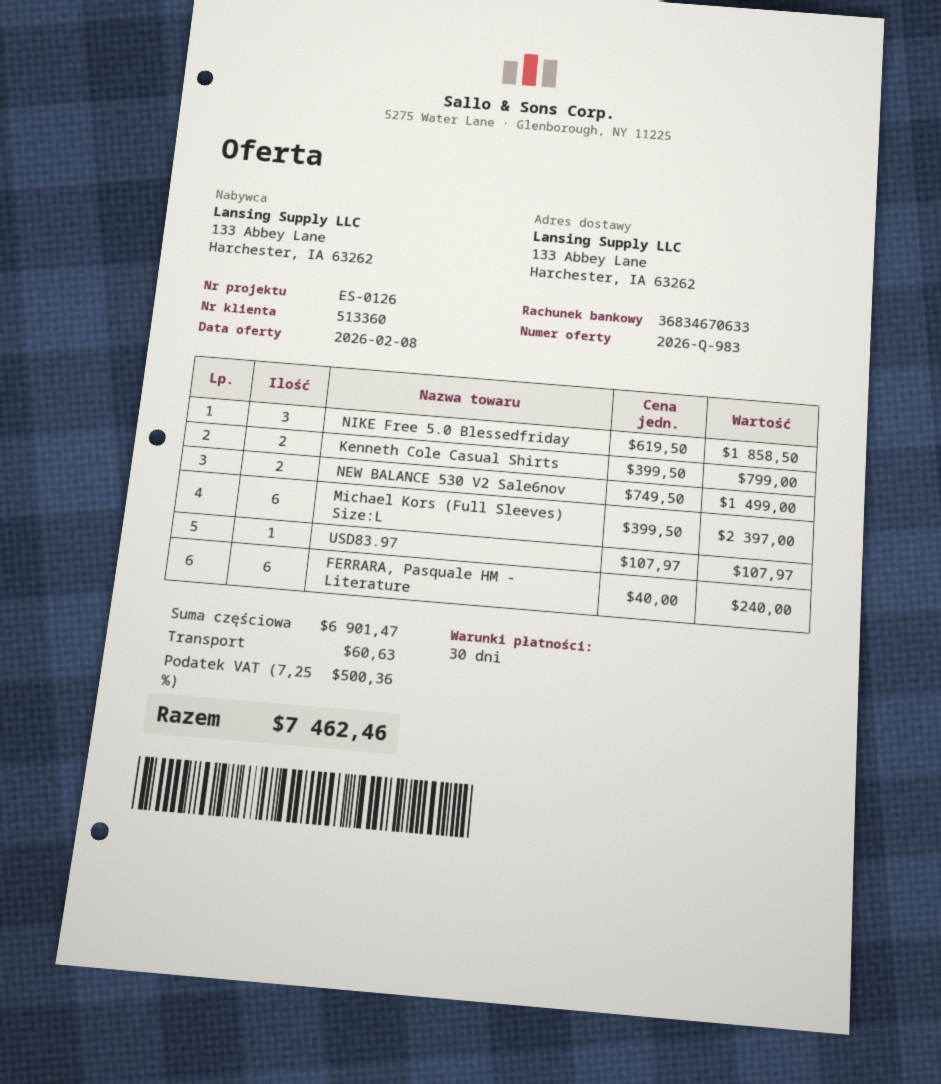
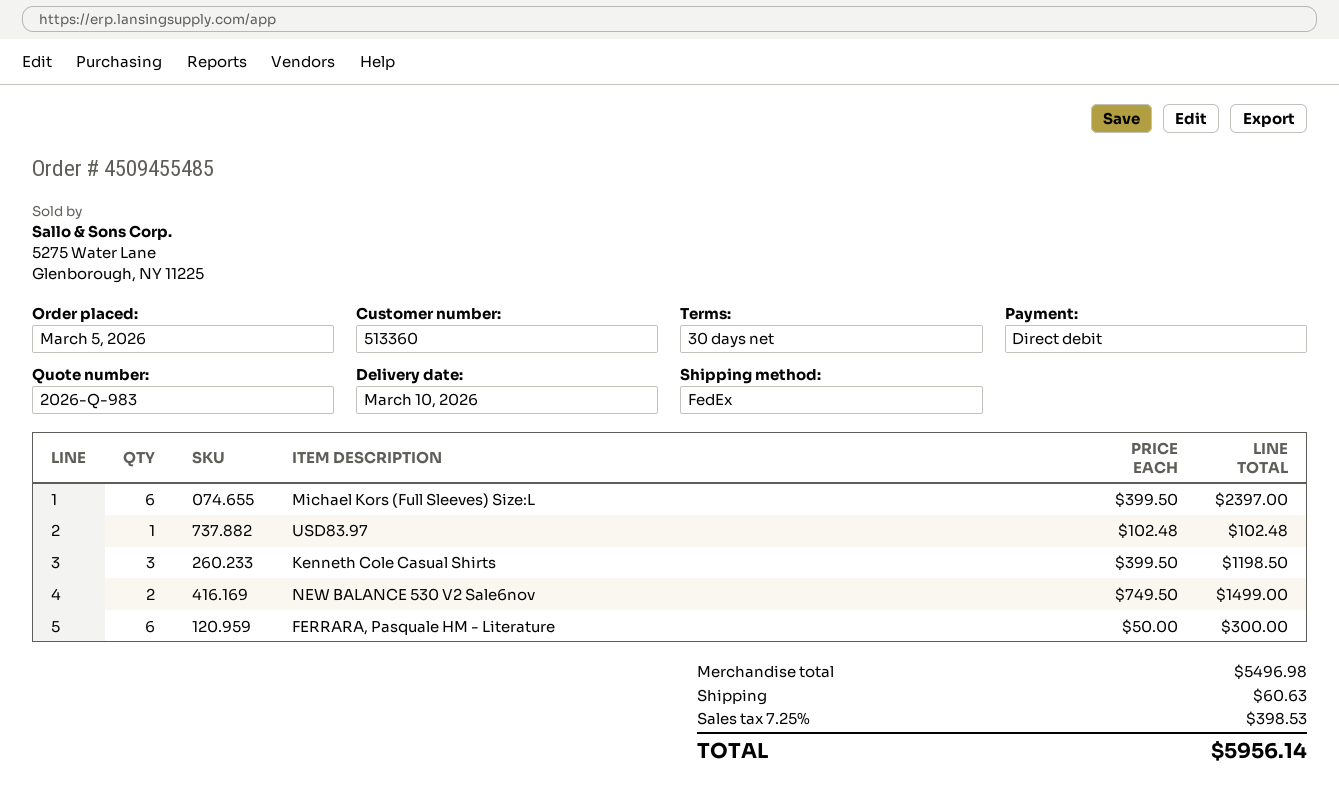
NIKE Free 5.0 Blessedfriday: 3 x 619.50 = 1858.50 -> none
Kenneth Cole Casual Shirts: 2 x 399.50 = 799.00 -> 3 x 399.50 = 1198.50
USD83.97: 1 x 107.97 = 107.97 -> 1 x 102.48 = 102.48
FERRARA, Pasquale HM - Literature: 6 x 40.00 = 240.00 -> 6 x 50.00 = 300.00
subtotal: 6901.47 -> 5496.98
tax: 7.25% = 500.36 -> 7.25% = 398.53
total: 7462.46 -> 5956.14

